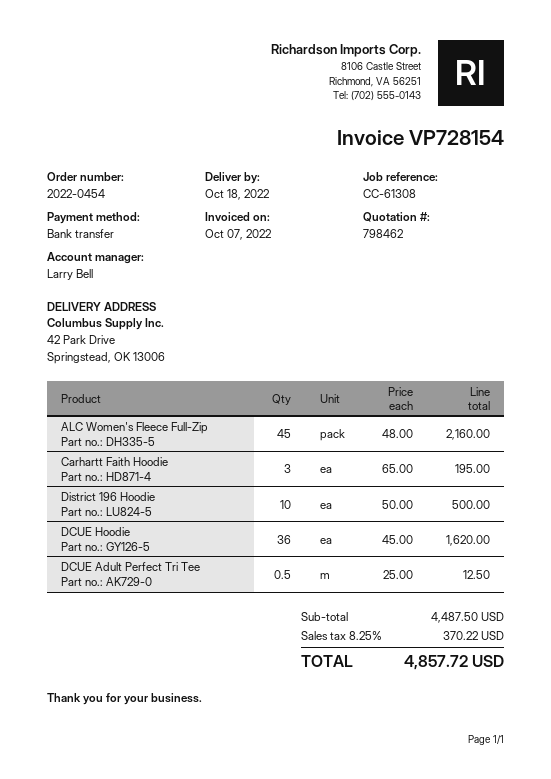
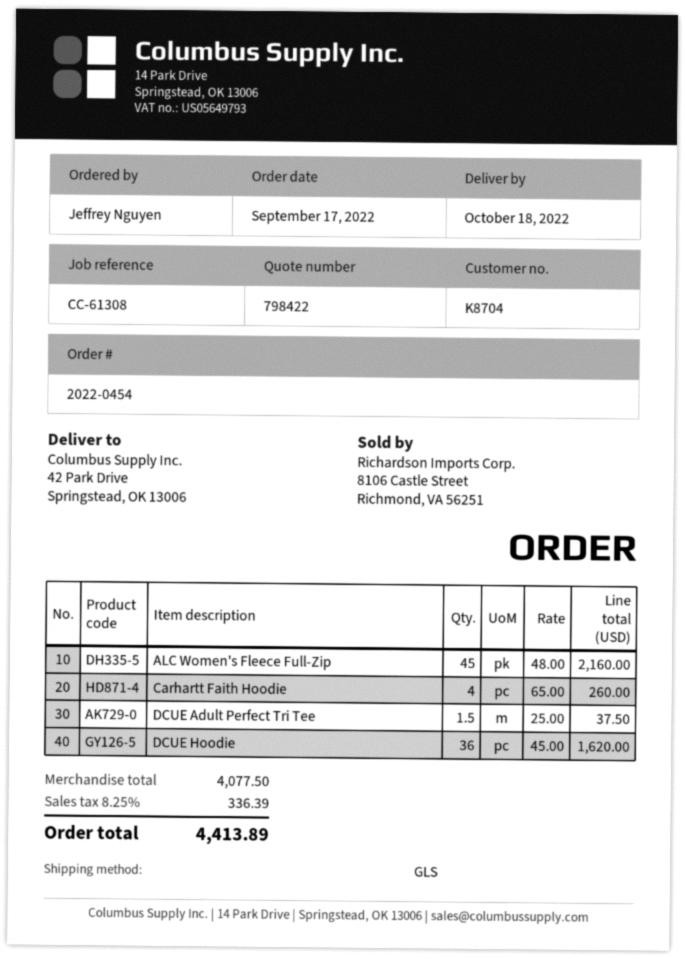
quote number: 798462 -> 798422
Carhartt Faith Hoodie: 3 x 65.00 = 195.00 -> 4 x 65.00 = 260.00
District 196 Hoodie: 10 x 50.00 = 500.00 -> none
DCUE Adult Perfect Tri Tee: 0.5 x 25.00 = 12.50 -> 1.5 x 25.00 = 37.50
subtotal: 4487.50 -> 4077.50
tax: 8.25% = 370.22 -> 8.25% = 336.39
total: 4857.72 -> 4413.89

